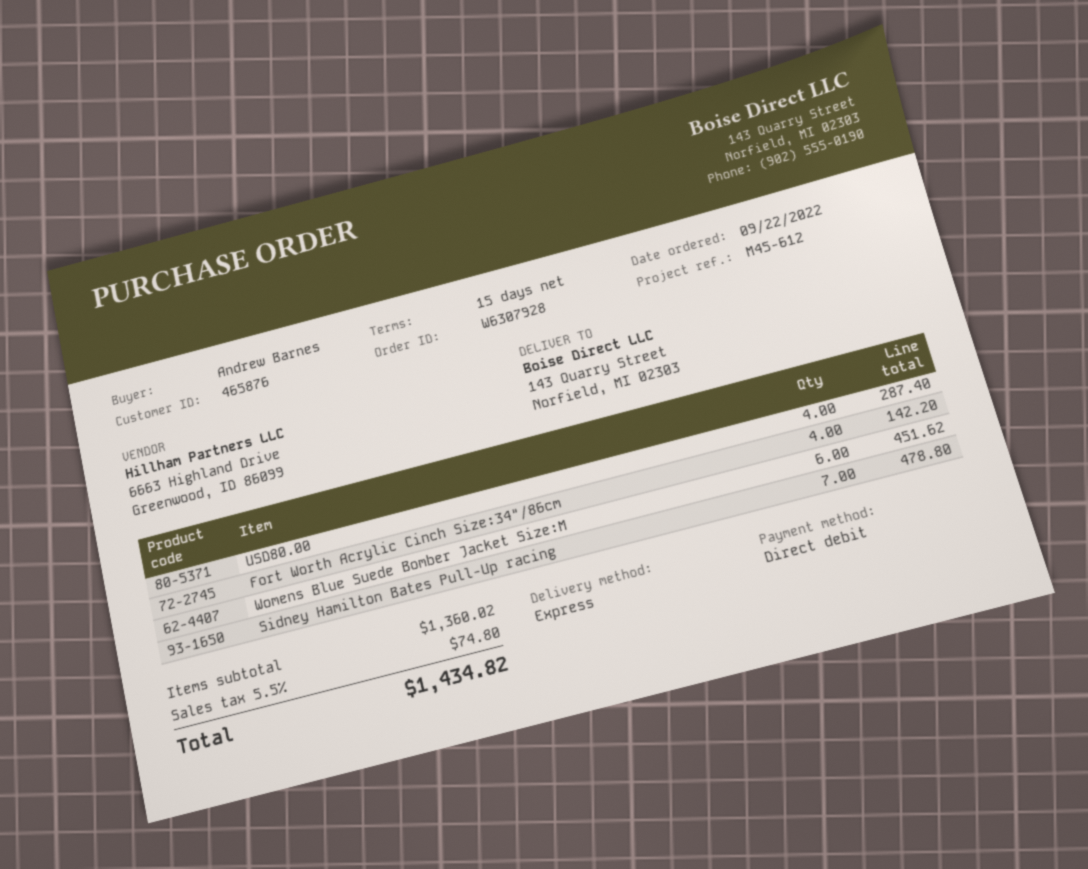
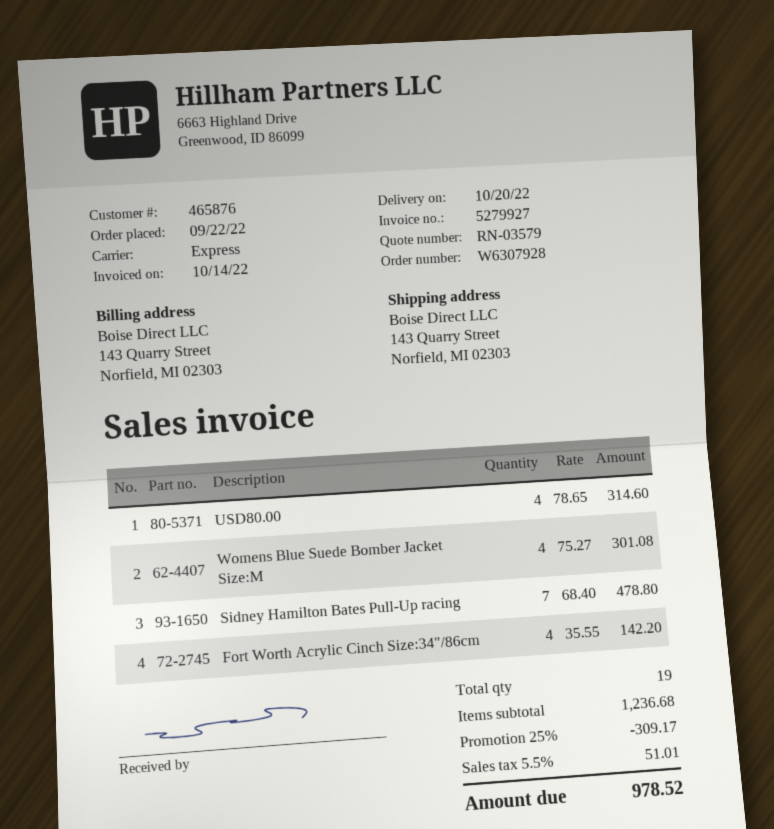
USD80.00: 4 for 287.40 -> 4 for 314.60
Womens Blue Suede Bomber Jacket Size:M: 6 for 451.62 -> 4 for 301.08
subtotal: 1360.02 -> 1236.68
discount: none -> 25% = 309.17
tax: 5.5% = 74.80 -> 5.5% = 51.01
total: 1434.82 -> 978.52

